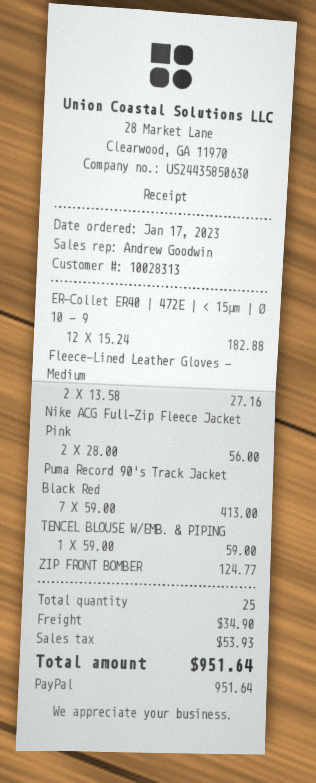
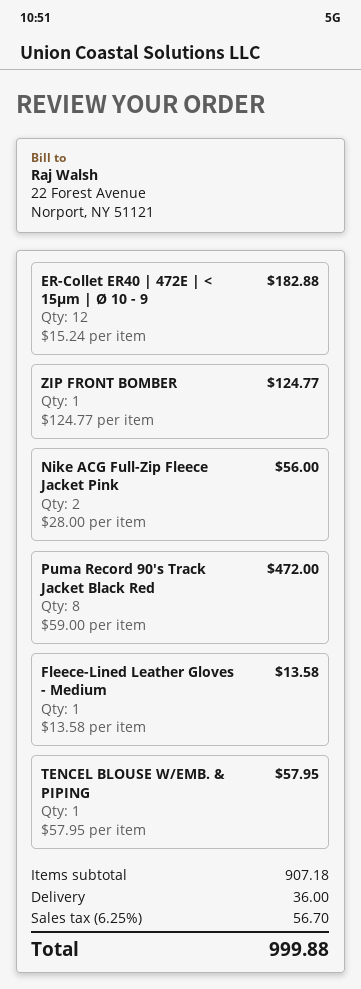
Fleece-Lined Leather Gloves - Medium: 2 x 13.58 = 27.16 -> 1 x 13.58 = 13.58
Puma Record 90's Track Jacket Black Red: 7 x 59.00 = 413.00 -> 8 x 59.00 = 472.00
TENCEL BLOUSE W/EMB. & PIPING: 1 x 59.00 = 59.00 -> 1 x 57.95 = 57.95
shipping: 34.90 -> 36.00
tax: 53.93 -> 56.70
total: 951.64 -> 999.88

